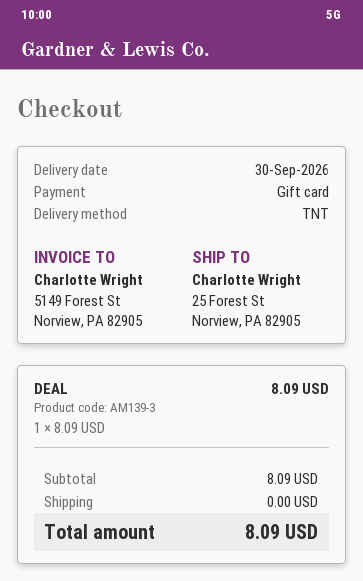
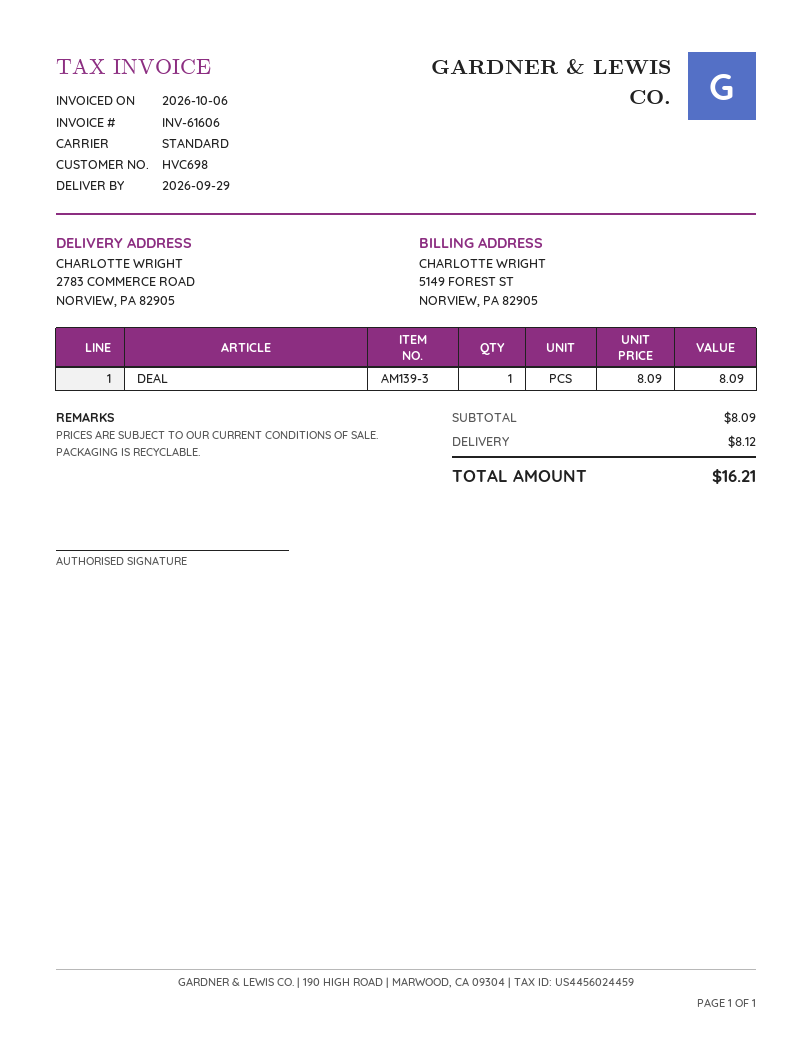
delivery date: 2026-09-30 -> 2026-09-29
shipping method: TNT -> standard
ship to: 25 Forest St, Norview, PA 82905 -> 2783 COMMERCE ROAD, NORVIEW, PA 82905
shipping: 0.00 -> 8.12
total: 8.09 -> 16.21

